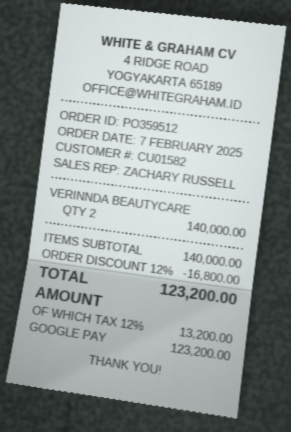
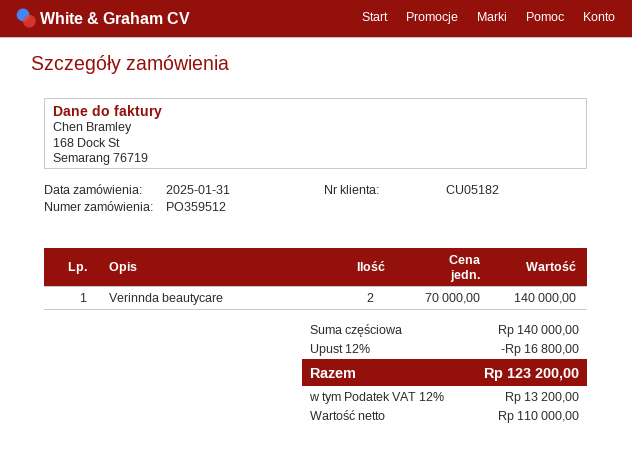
order date: 2025-02-07 -> 2025-01-31
customer number: CU01582 -> CU05182

